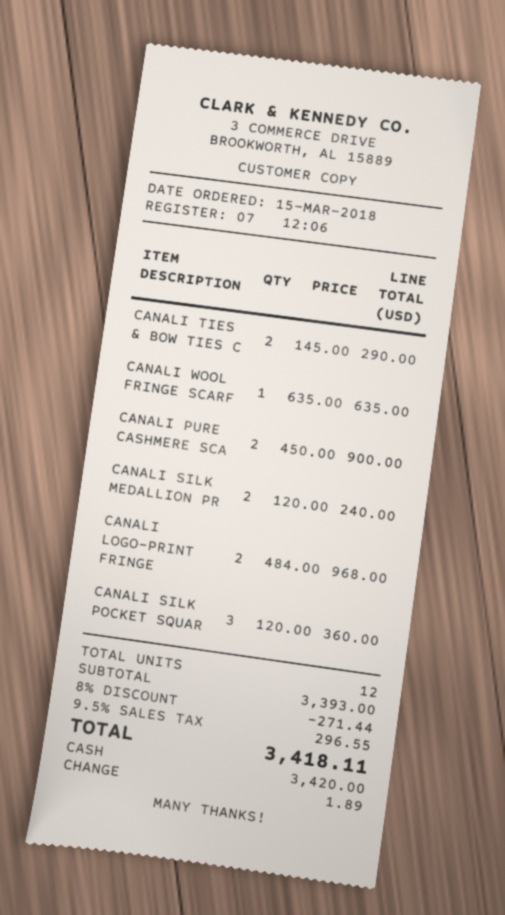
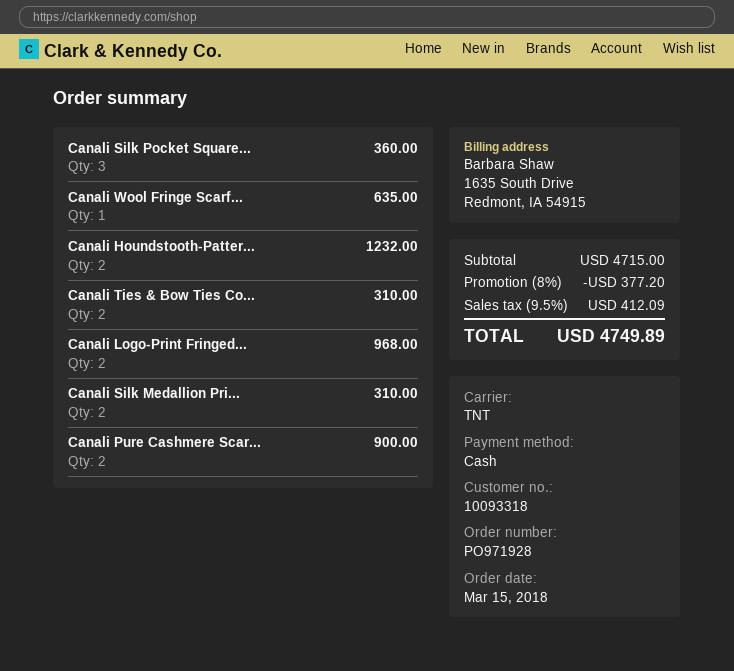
CANALI TIES & BOW TIES C: 2 for 290.00 -> 2 for 310.00
CANALI SILK MEDALLION PR: 2 for 240.00 -> 2 for 310.00
Canali Houndstooth-Patter...: none -> 2 for 1232.00
subtotal: 3393.00 -> 4715.00
discount: 8% = 271.44 -> 8% = 377.20
tax: 9.5% = 296.55 -> 9.5% = 412.09
total: 3418.11 -> 4749.89

